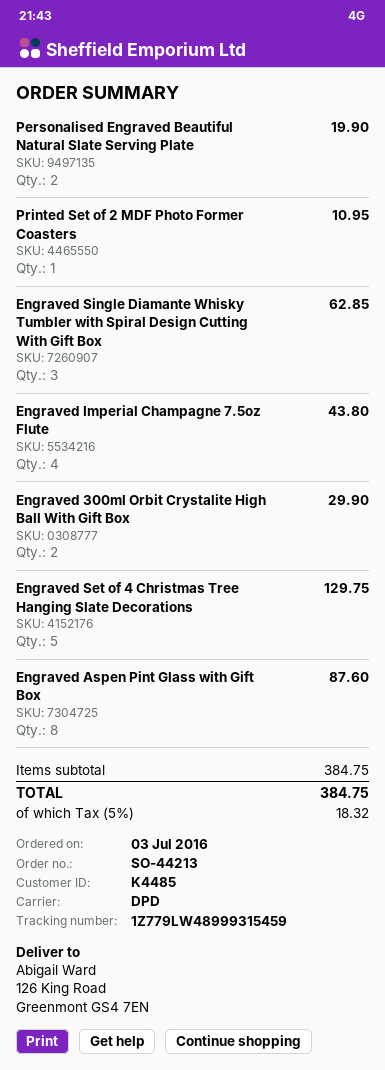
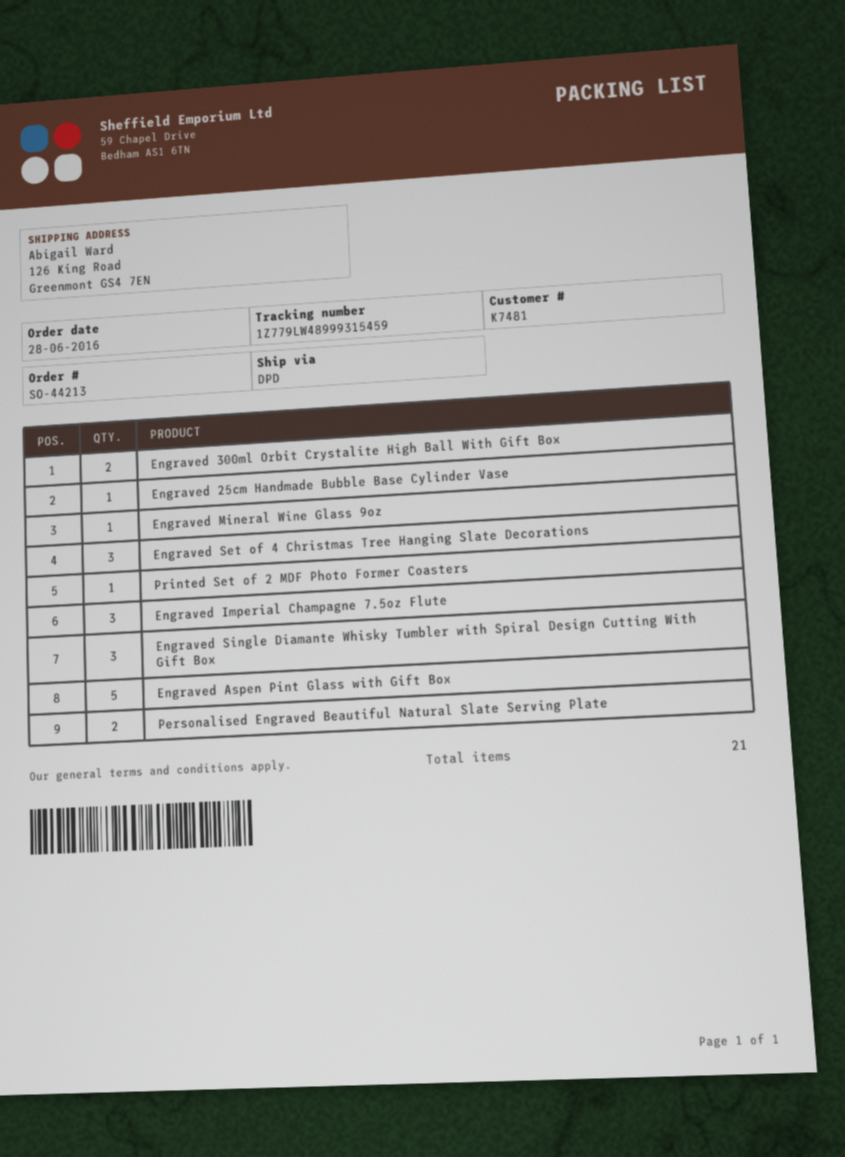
order date: 2016-07-03 -> 2016-06-28
customer number: K4485 -> K7481
Engraved Imperial Champagne 7.5oz Flute: 4 -> 3
Engraved Set of 4 Christmas Tree Hanging Slate Decorations: 5 -> 3
Engraved Aspen Pint Glass with Gift Box: 8 -> 5
Engraved 25cm Handmade Bubble Base Cylinder Vase: none -> 1
Engraved Mineral Wine Glass 9oz: none -> 1

